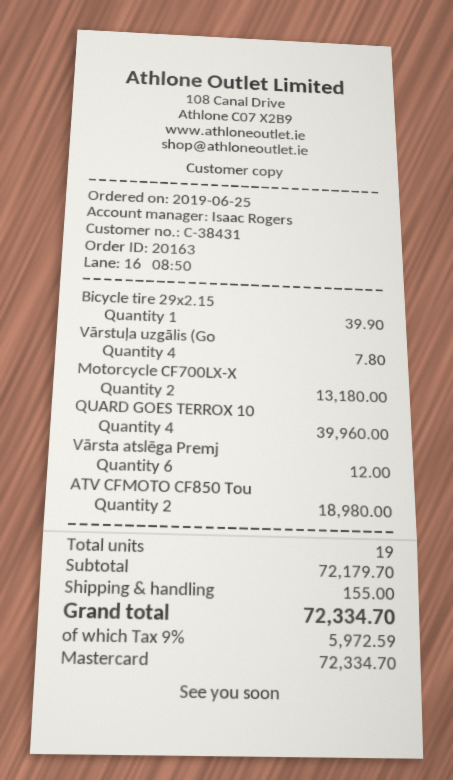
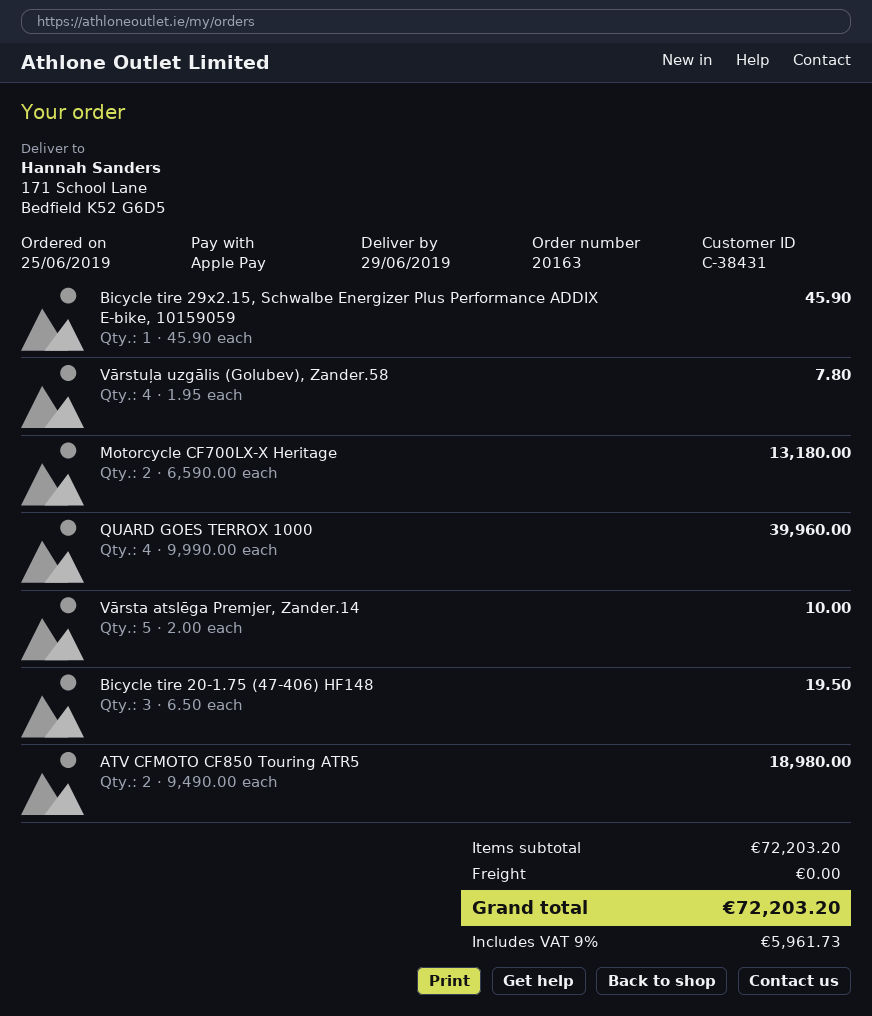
payment method: Mastercard -> Apple Pay
Bicycle tire 29x2.15: 1 for 39.90 -> 1 for 45.90
Vārsta atslēga Premj: 6 for 12.00 -> 5 for 10.00
Bicycle tire 20-1.75 (47-406) HF148: none -> 3 for 19.50
subtotal: 72179.70 -> 72203.20
shipping: 155.00 -> 0.00
tax: 9% = 5972.59 -> 9% = 5961.73
total: 72334.70 -> 72203.20

